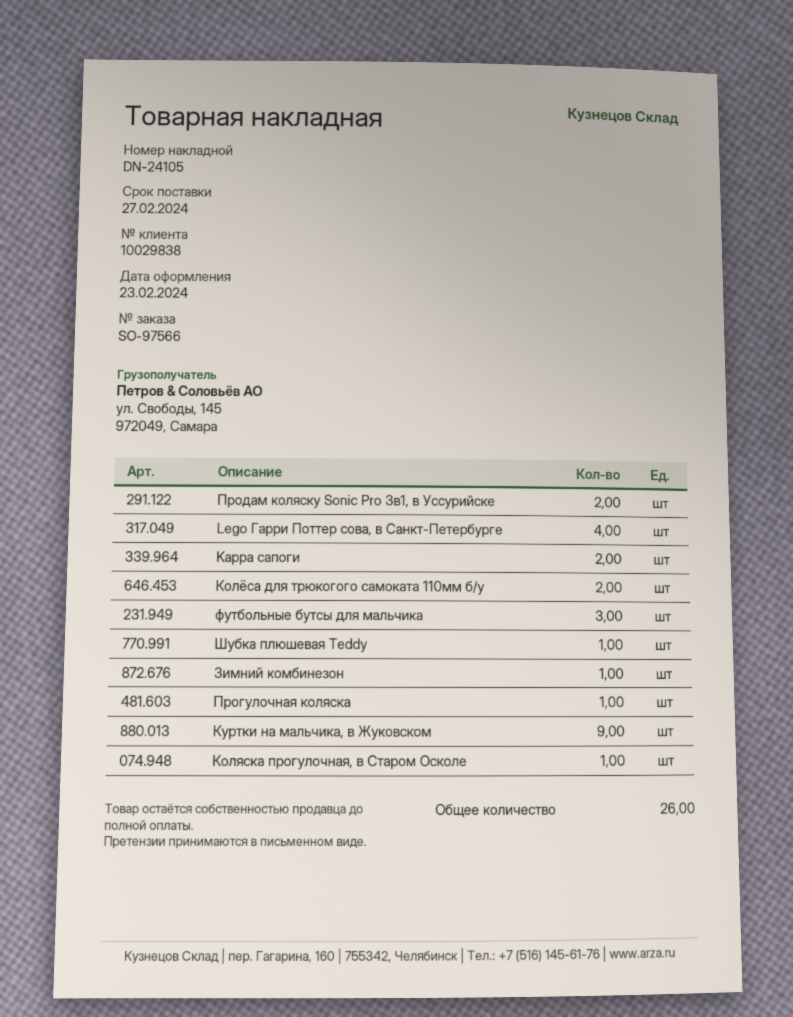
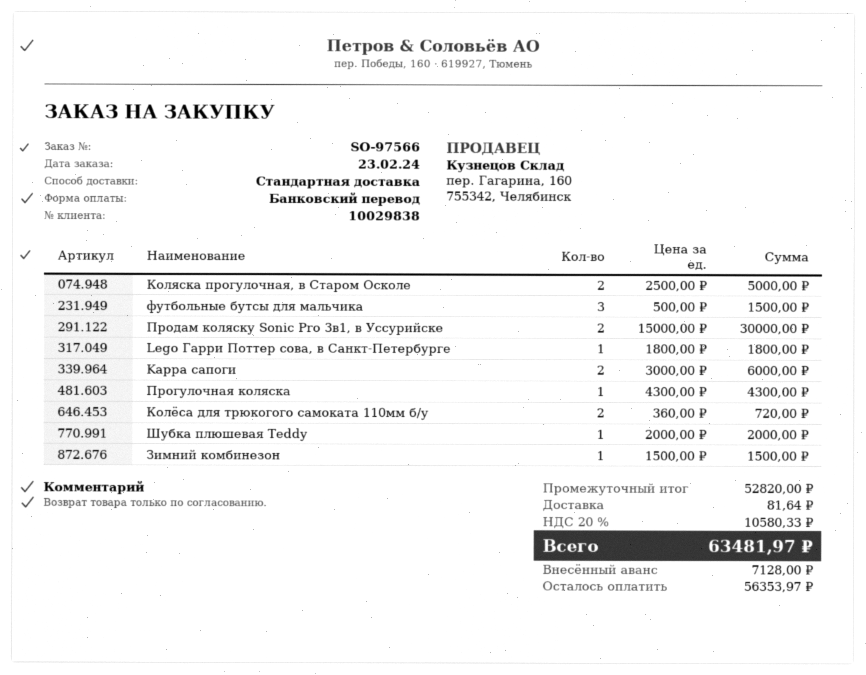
Lego Гарри Поттер сова, в Санкт-Петербурге: 4 -> 1
Куртки на мальчика, в Жуковском: 9 -> none
Коляска прогулочная, в Старом Осколе: 1 -> 2

